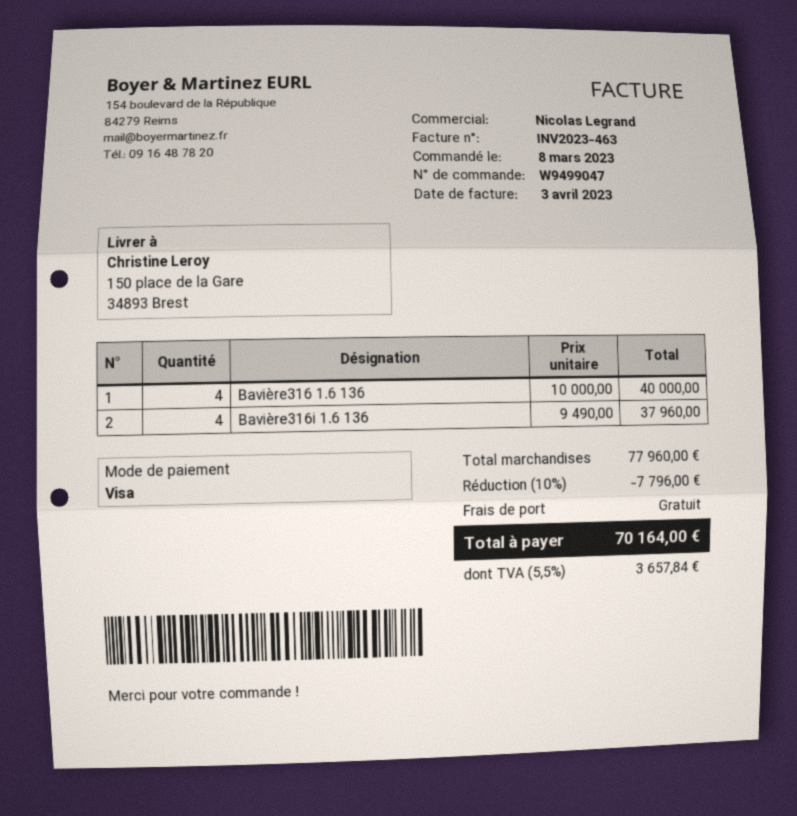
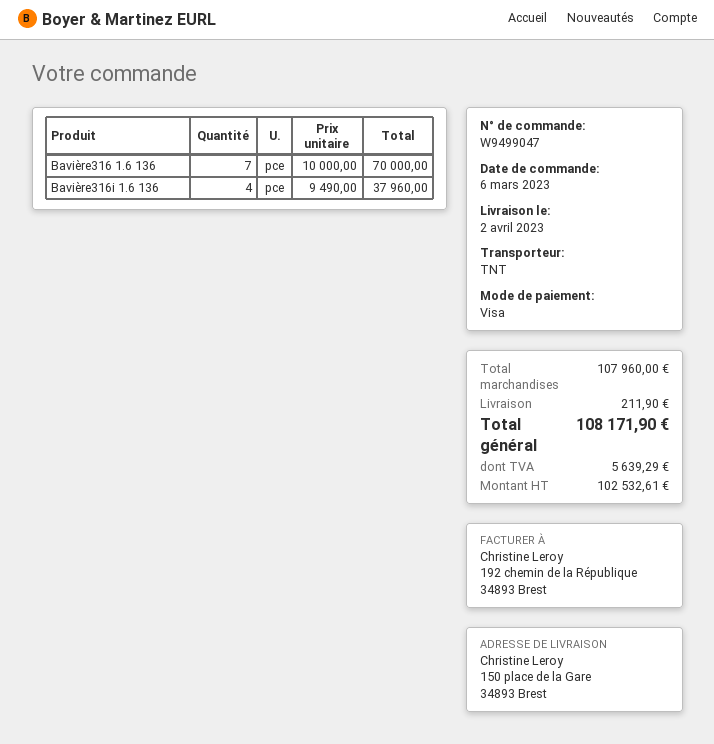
order date: 2023-03-08 -> 2023-03-06
Bavière316 1.6 136: 4 x 10000.00 = 40000.00 -> 7 x 10000.00 = 70000.00
subtotal: 77960.00 -> 107960.00
discount: 10% = 7796.00 -> none
shipping: 0.00 -> 211.90
tax: 3657.84 -> 5639.29
total: 70164.00 -> 108171.90

